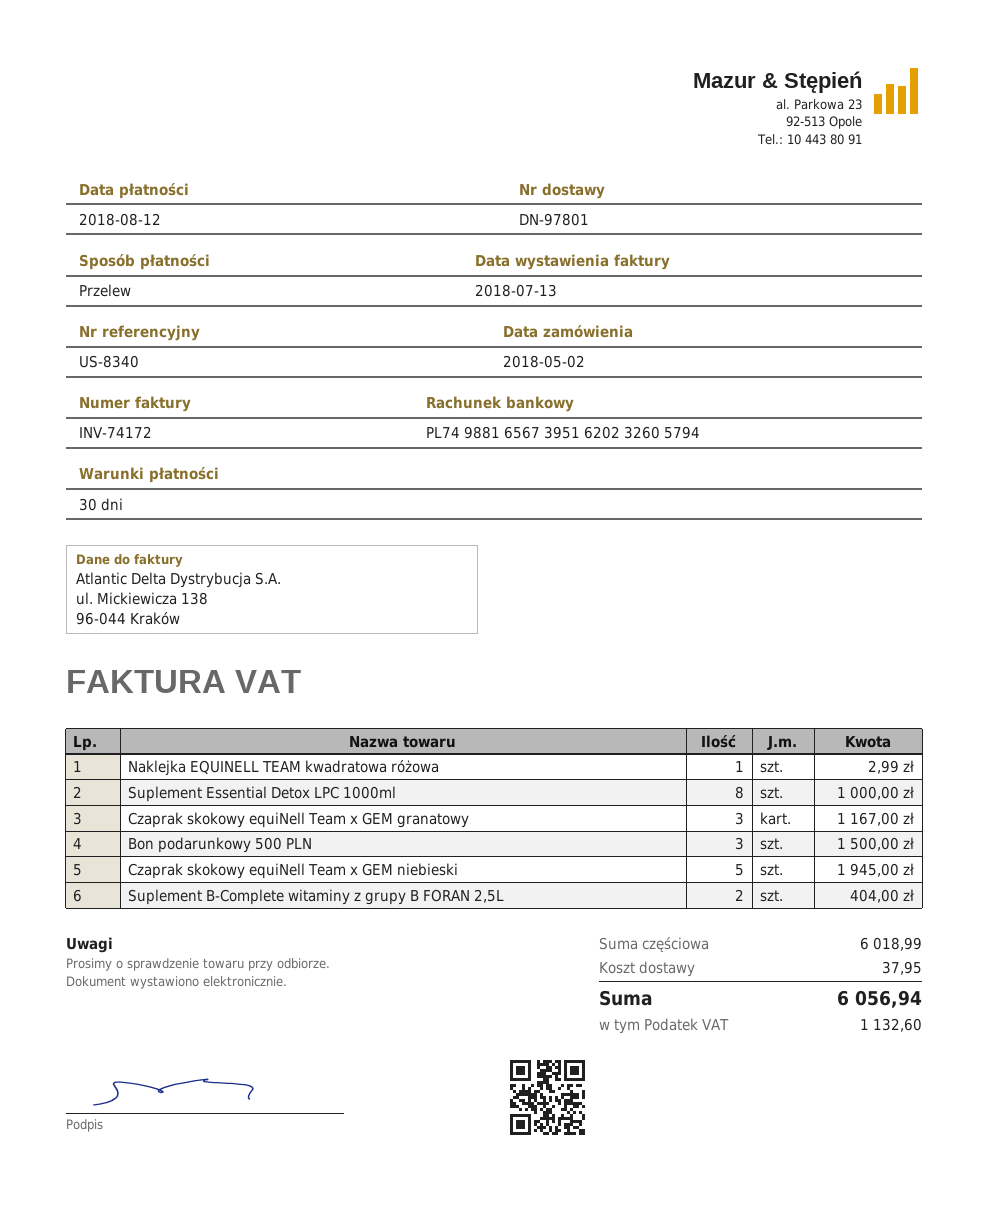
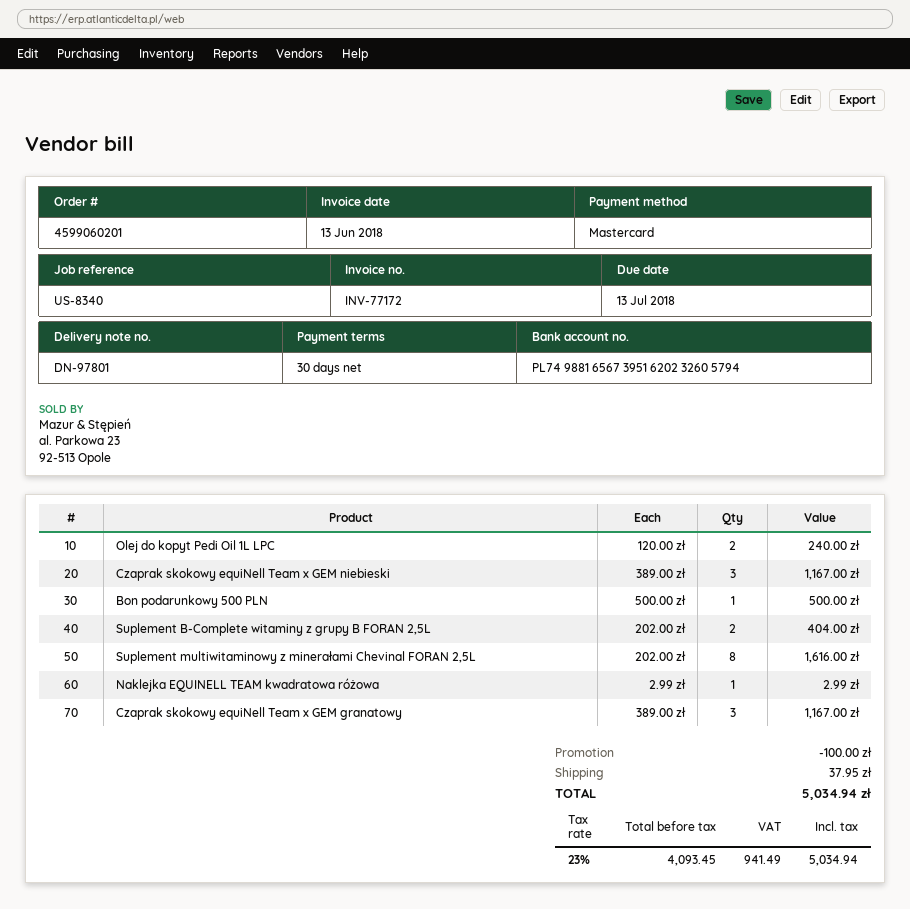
invoice number: INV-74172 -> INV-77172
invoice date: 2018-07-13 -> 2018-06-13
due date: 2018-08-12 -> 2018-07-13
payment method: bank transfer -> Mastercard
Suplement Essential Detox LPC 1000ml: 8 for 1000.00 -> none
Bon podarunkowy 500 PLN: 3 for 1500.00 -> 1 for 500.00
Czaprak skokowy equiNell Team x GEM niebieski: 5 for 1945.00 -> 3 for 1167.00
Olej do kopyt Pedi Oil 1L LPC: none -> 2 for 240.00
Suplement multiwitaminowy z minerałami Chevinal FORAN 2,5L: none -> 8 for 1616.00
discount: none -> 100.00
tax: 1132.60 -> 941.49
total: 6056.94 -> 5034.94

